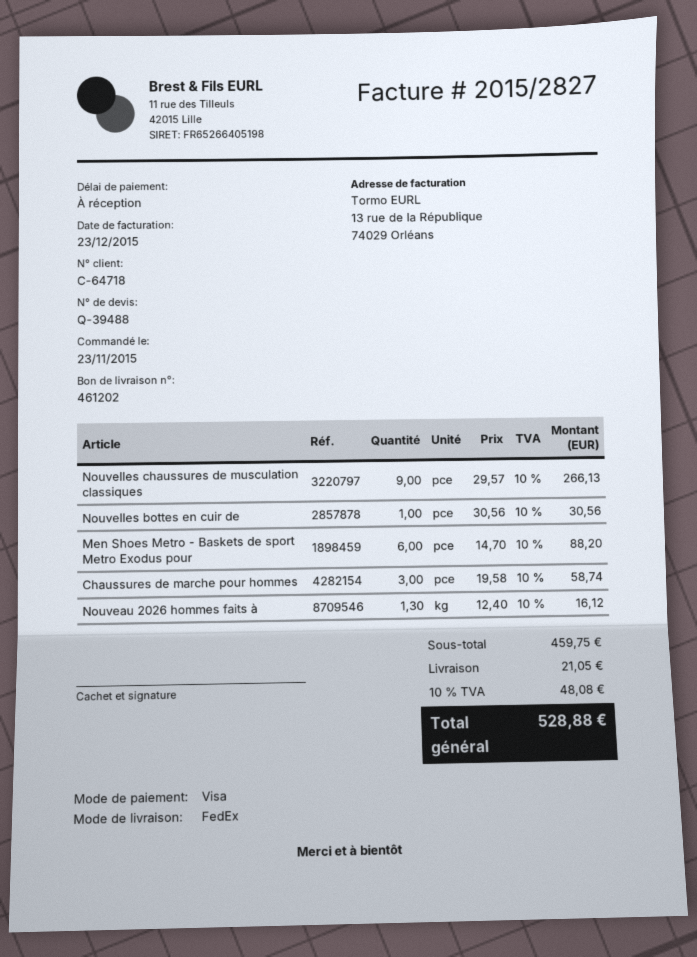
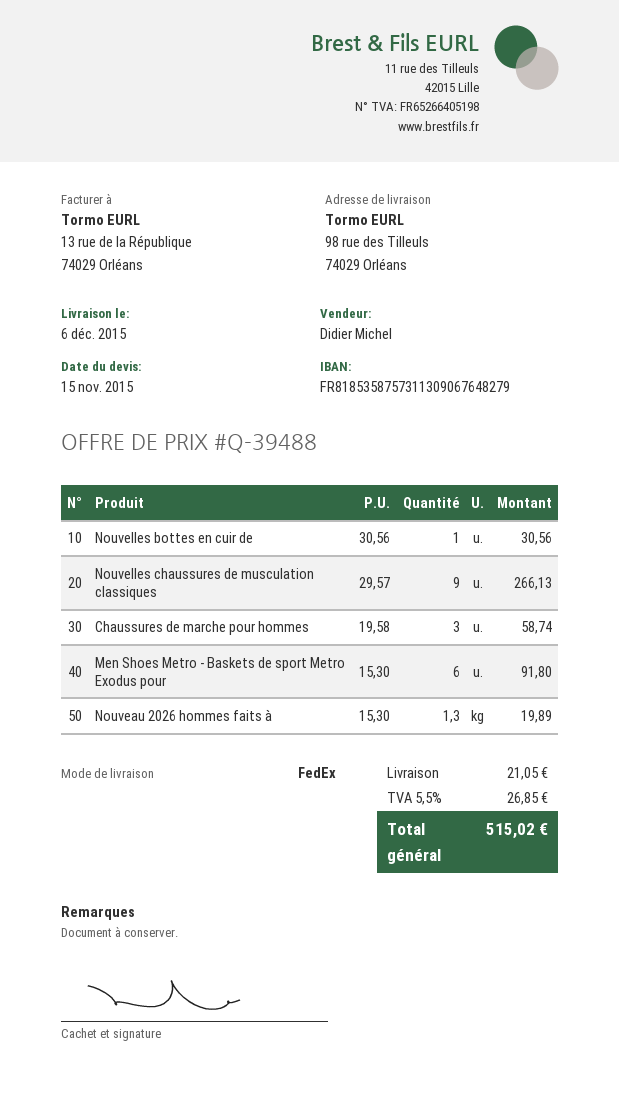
Men Shoes Metro - Baskets de sport Metro Exodus pour: 6 x 14.70 = 88.20 -> 6 x 15.30 = 91.80
Nouveau 2026 hommes faits à: 1.3 x 12.40 = 16.12 -> 1.3 x 15.30 = 19.89
tax: 10% = 48.08 -> 5.5% = 26.85
total: 528.88 -> 515.02

